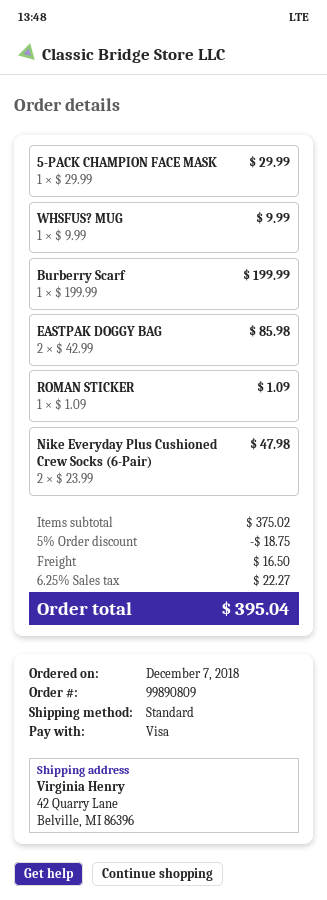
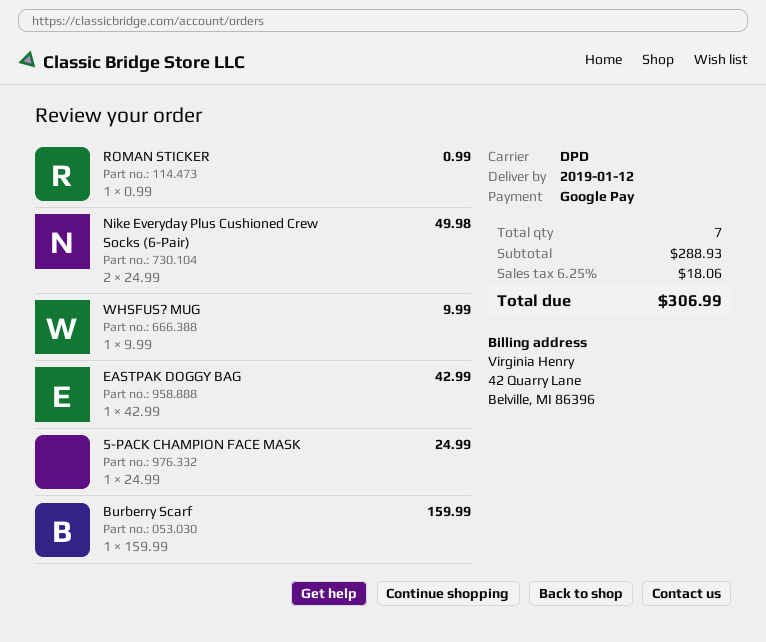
payment method: Visa -> Google Pay
shipping method: standard -> DPD
5-PACK CHAMPION FACE MASK: 1 x 29.99 = 29.99 -> 1 x 24.99 = 24.99
Burberry Scarf: 1 x 199.99 = 199.99 -> 1 x 159.99 = 159.99
EASTPAK DOGGY BAG: 2 x 42.99 = 85.98 -> 1 x 42.99 = 42.99
ROMAN STICKER: 1 x 1.09 = 1.09 -> 1 x 0.99 = 0.99
Nike Everyday Plus Cushioned Crew Socks (6-Pair): 2 x 23.99 = 47.98 -> 2 x 24.99 = 49.98
subtotal: 375.02 -> 288.93
discount: 5% = 18.75 -> none
shipping: 16.50 -> none
tax: 6.25% = 22.27 -> 6.25% = 18.06
total: 395.04 -> 306.99

